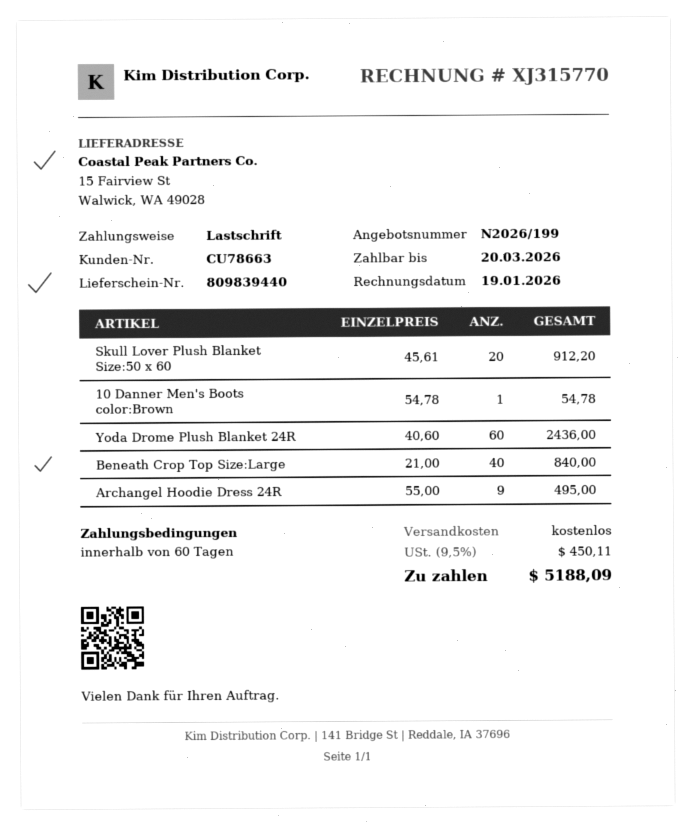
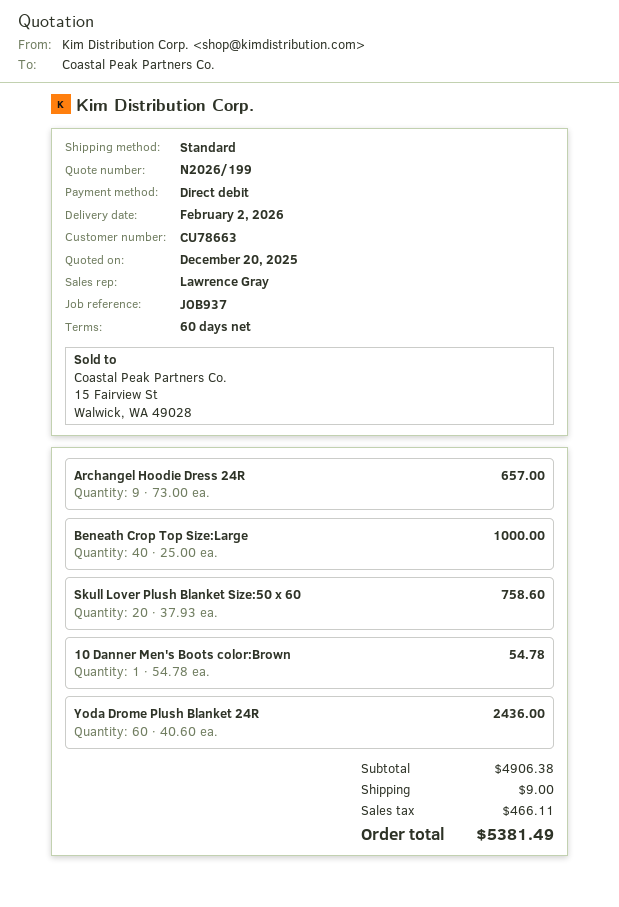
Skull Lover Plush Blanket Size:50 x 60: 20 x 45.61 = 912.20 -> 20 x 37.93 = 758.60
Beneath Crop Top Size:Large: 40 x 21.00 = 840.00 -> 40 x 25.00 = 1000.00
Archangel Hoodie Dress 24R: 9 x 55.00 = 495.00 -> 9 x 73.00 = 657.00
shipping: 0.00 -> 9.00
tax: 450.11 -> 466.11
total: 5188.09 -> 5381.49

